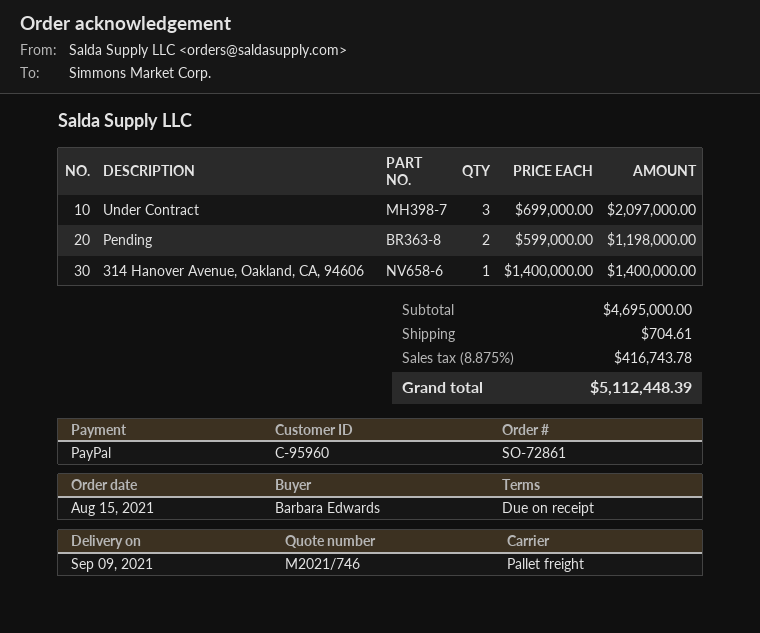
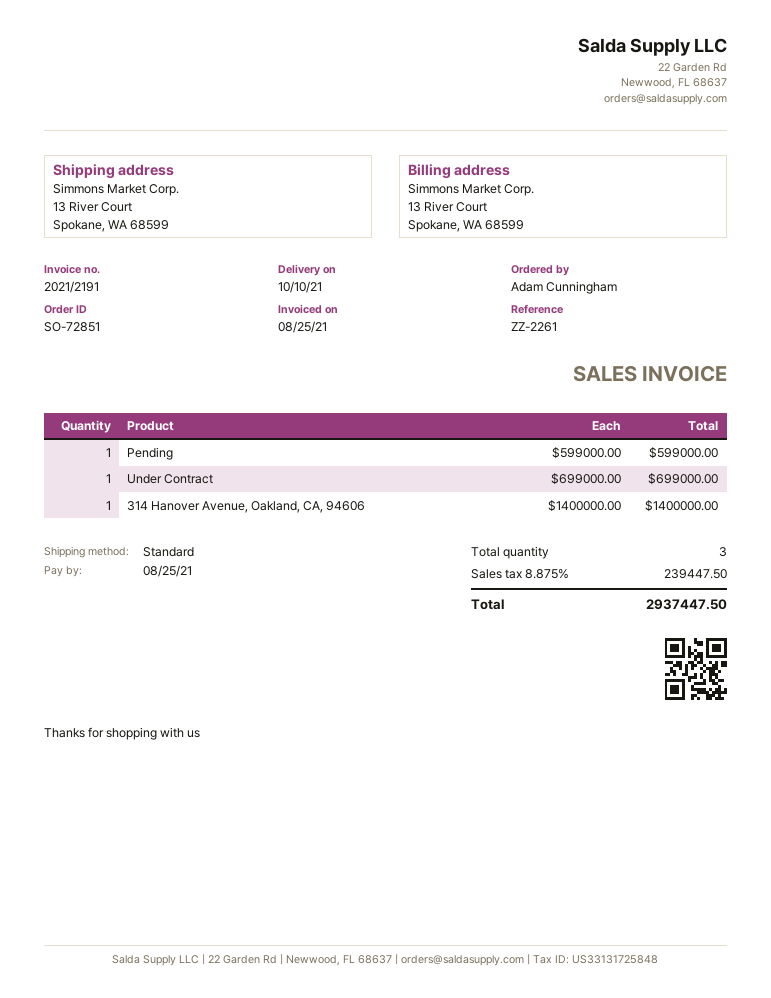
order number: SO-72861 -> SO-72851
delivery date: 2021-09-09 -> 2021-10-10
ordered by: Barbara Edwards -> Adam Cunningham
shipping method: pallet freight -> standard
Under Contract: 3 x 699000.00 = 2097000.00 -> 1 x 699000.00 = 699000.00
Pending: 2 x 599000.00 = 1198000.00 -> 1 x 599000.00 = 599000.00
shipping: 704.61 -> none
tax: 8.875% = 416743.78 -> 8.875% = 239447.50
total: 5112448.39 -> 2937447.50

